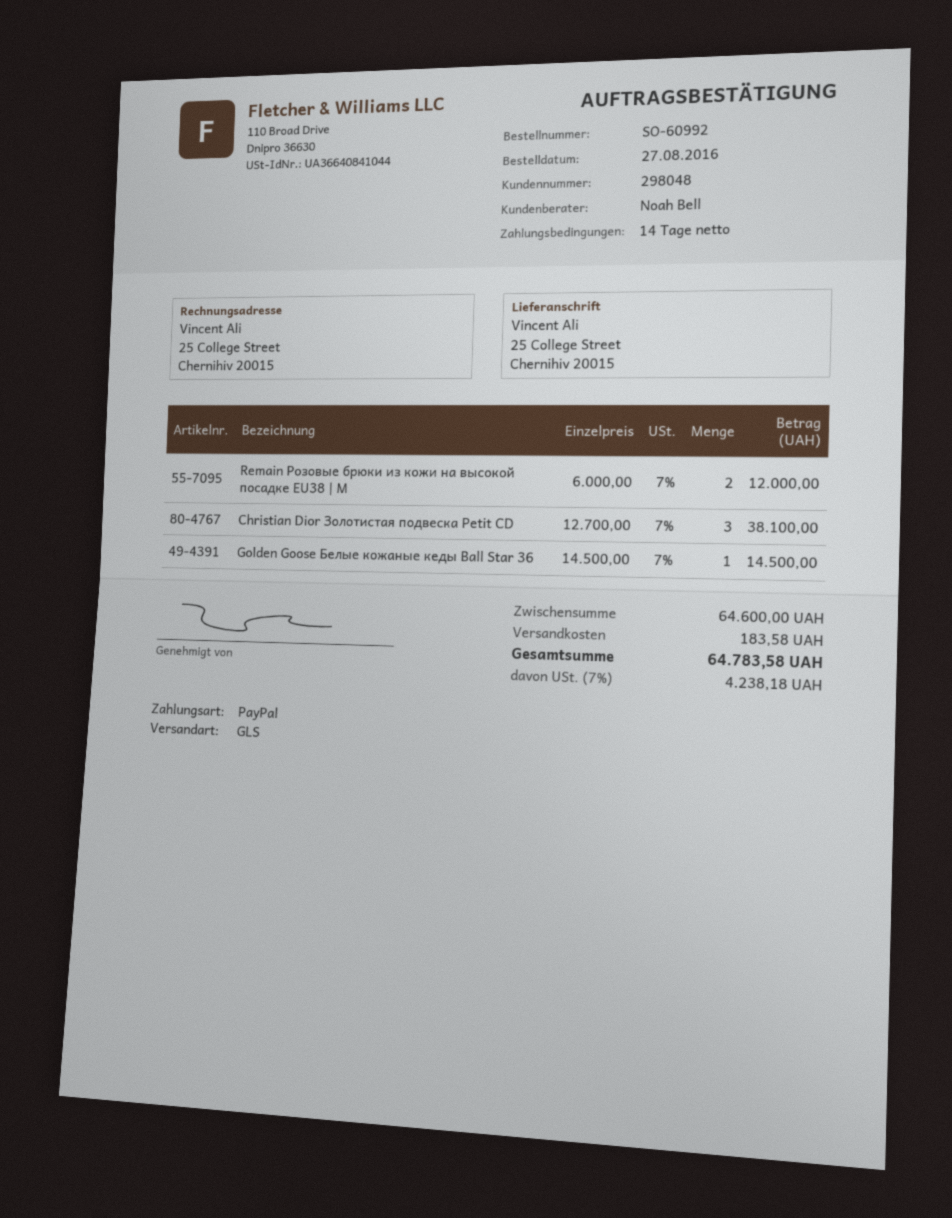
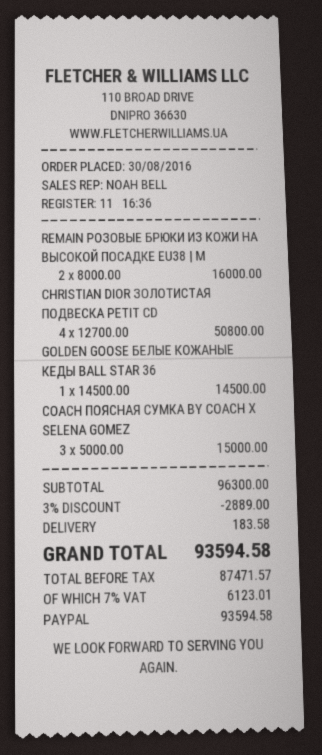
order date: 2016-08-27 -> 2016-08-30
Remain Розовые брюки из кожи на высокой посадке EU38 | M: 2 x 6000.00 = 12000.00 -> 2 x 8000.00 = 16000.00
Christian Dior Золотистая подвеска Petit CD: 3 x 12700.00 = 38100.00 -> 4 x 12700.00 = 50800.00
COACH ПОЯСНАЯ СУМКА BY COACH X SELENA GOMEZ: none -> 3 x 5000.00 = 15000.00
subtotal: 64600.00 -> 96300.00
discount: none -> 3% = 2889.00
tax: 7% = 4238.18 -> 7% = 6123.01
total: 64783.58 -> 93594.58

